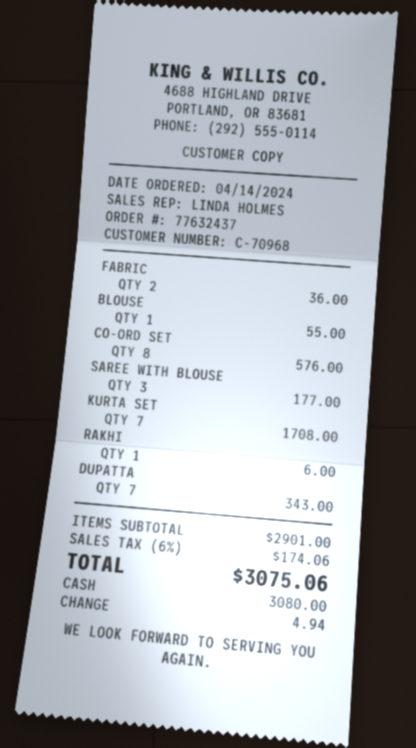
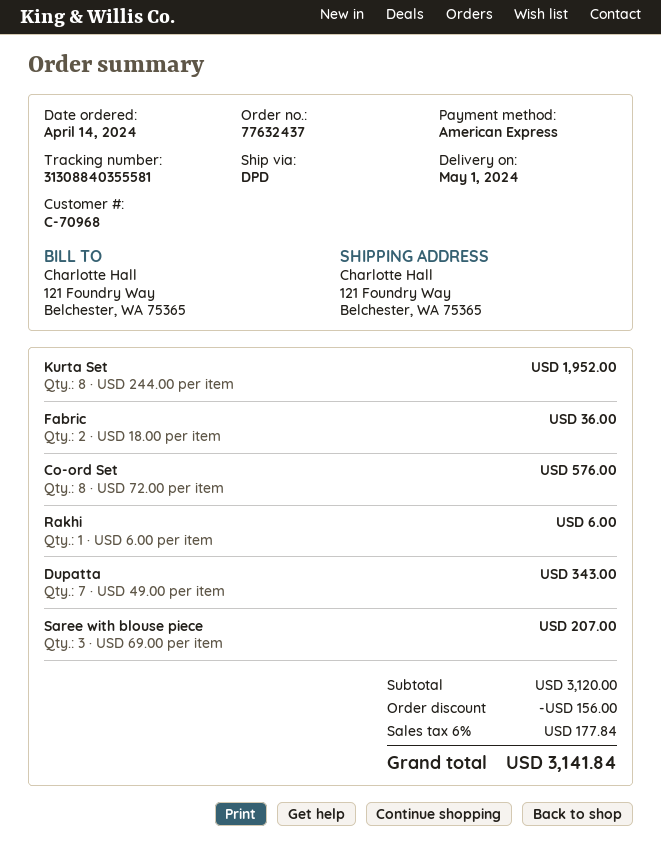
payment method: cash -> American Express
BLOUSE: 1 for 55.00 -> none
SAREE WITH BLOUSE: 3 for 177.00 -> 3 for 207.00
KURTA SET: 7 for 1708.00 -> 8 for 1952.00
subtotal: 2901.00 -> 3120.00
discount: none -> 156.00
tax: 6% = 174.06 -> 6% = 177.84
total: 3075.06 -> 3141.84

